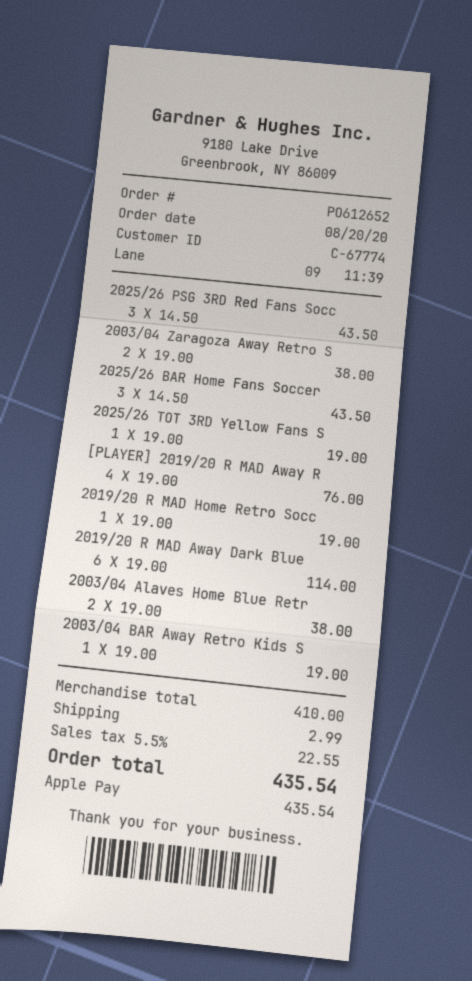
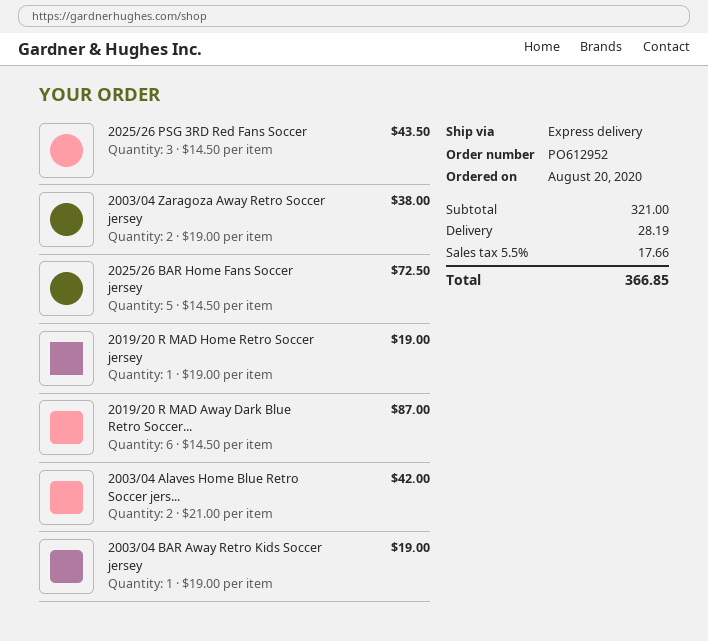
order number: PO612652 -> PO612952
2025/26 BAR Home Fans Soccer: 3 x 14.50 = 43.50 -> 5 x 14.50 = 72.50
2025/26 TOT 3RD Yellow Fans S: 1 x 19.00 = 19.00 -> none
[PLAYER] 2019/20 R MAD Away R: 4 x 19.00 = 76.00 -> none
2019/20 R MAD Away Dark Blue: 6 x 19.00 = 114.00 -> 6 x 14.50 = 87.00
2003/04 Alaves Home Blue Retr: 2 x 19.00 = 38.00 -> 2 x 21.00 = 42.00
subtotal: 410.00 -> 321.00
shipping: 2.99 -> 28.19
tax: 5.5% = 22.55 -> 5.5% = 17.66
total: 435.54 -> 366.85

